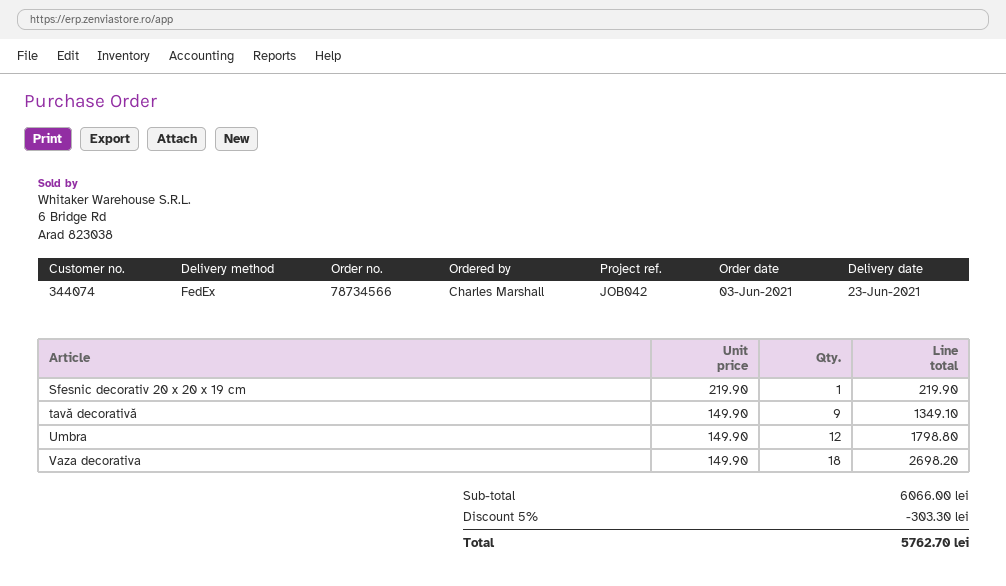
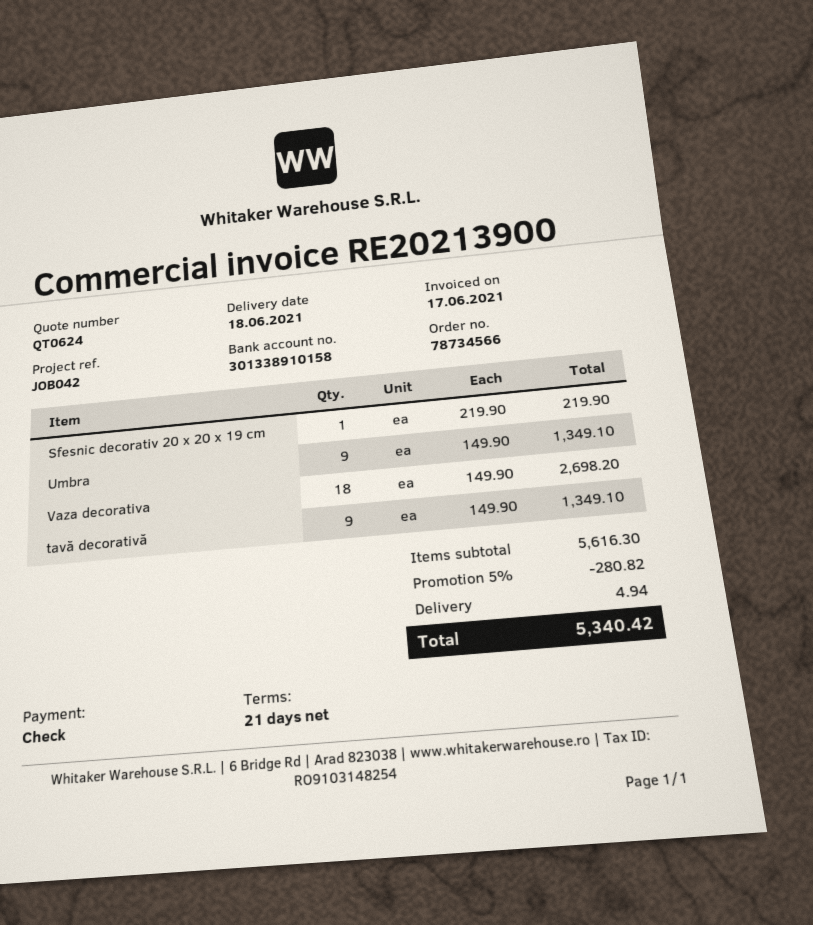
delivery date: 2021-06-23 -> 2021-06-18
Umbra: 12 x 149.90 = 1798.80 -> 9 x 149.90 = 1349.10
subtotal: 6066.00 -> 5616.30
discount: 5% = 303.30 -> 5% = 280.82
shipping: none -> 4.94
total: 5762.70 -> 5340.42

